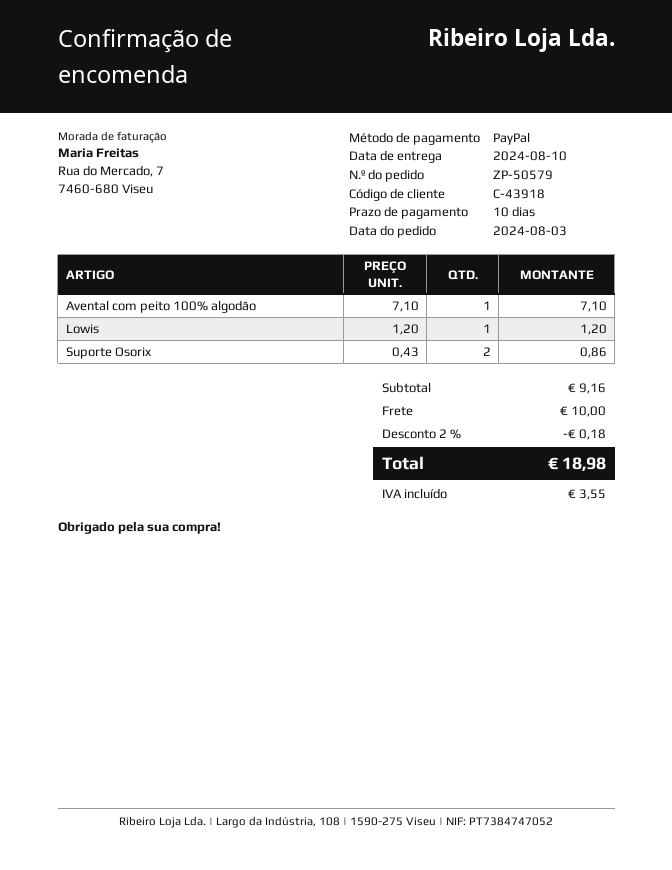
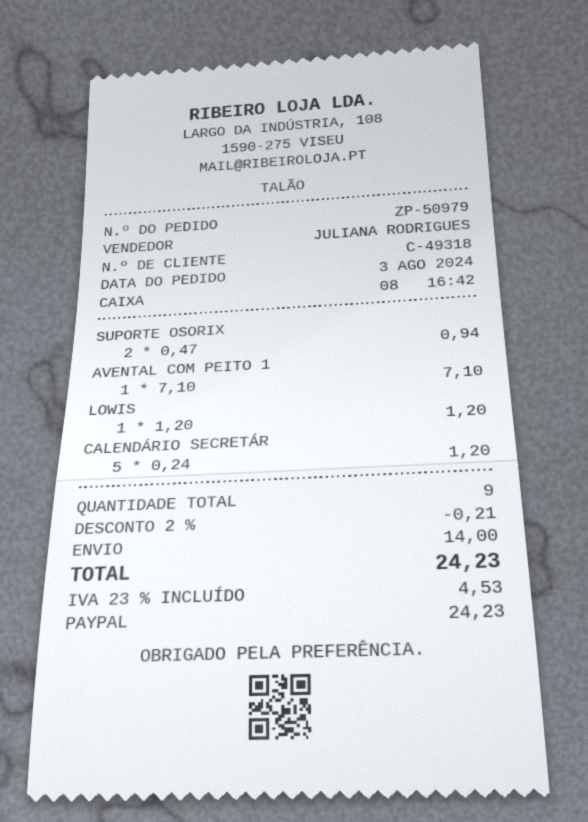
order number: ZP-50579 -> ZP-50979
customer number: C-43918 -> C-49318
Suporte Osorix: 2 x 0.43 = 0.86 -> 2 x 0.47 = 0.94
CALENDÁRIO SECRETÁR: none -> 5 x 0.24 = 1.20
discount: 2% = 0.18 -> 2% = 0.21
shipping: 10.00 -> 14.00
tax: 3.55 -> 4.53
total: 18.98 -> 24.23

